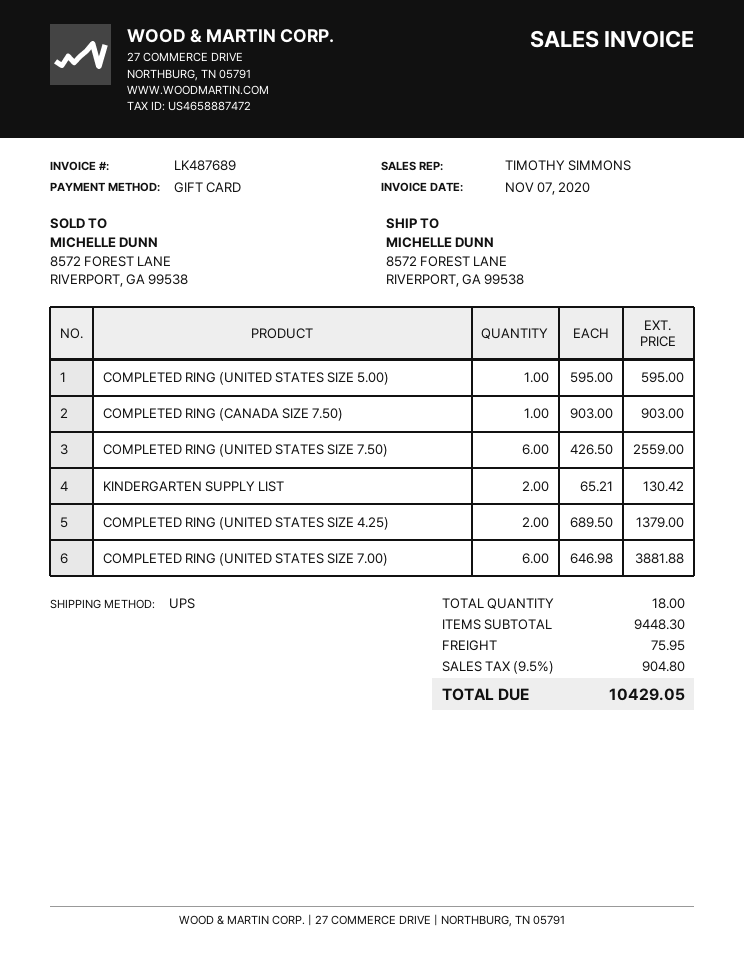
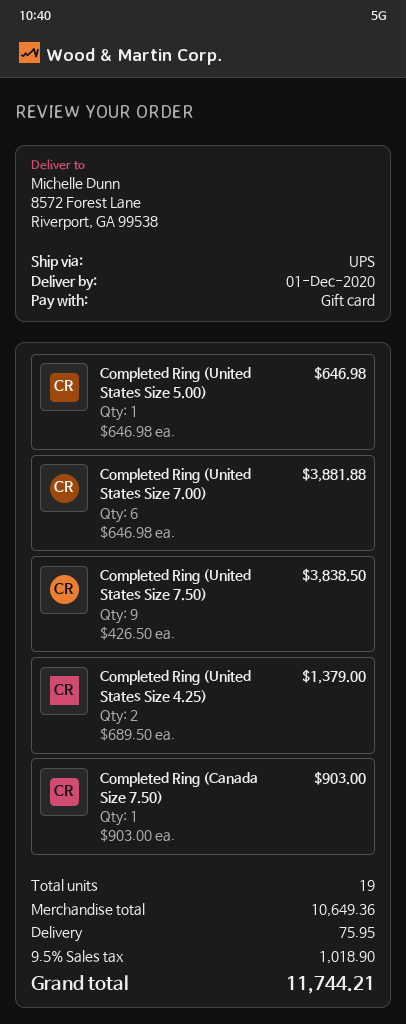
COMPLETED RING (UNITED STATES SIZE 5.00): 1 x 595.00 = 595.00 -> 1 x 646.98 = 646.98
COMPLETED RING (UNITED STATES SIZE 7.50): 6 x 426.50 = 2559.00 -> 9 x 426.50 = 3838.50
KINDERGARTEN SUPPLY LIST: 2 x 65.21 = 130.42 -> none
total quantity: 18 -> 19
subtotal: 9448.30 -> 10649.36
tax: 9.5% = 904.80 -> 9.5% = 1018.90
total: 10429.05 -> 11744.21

